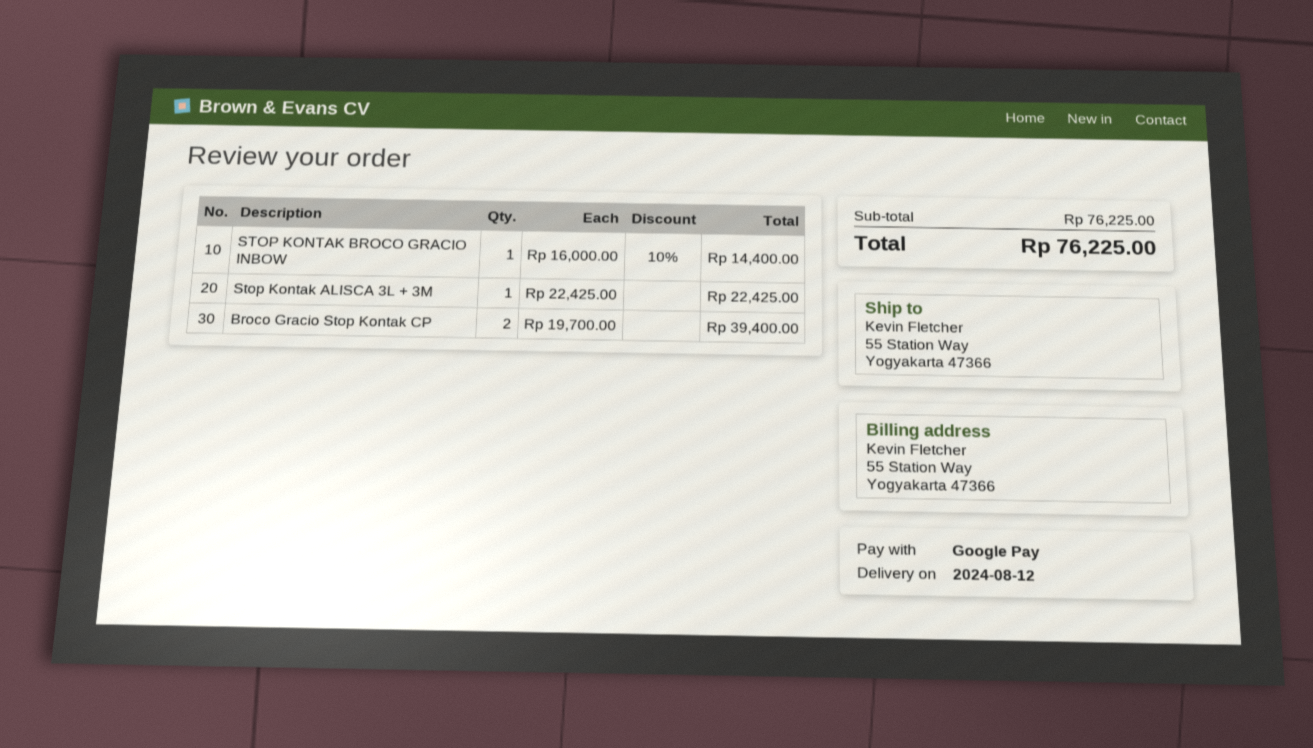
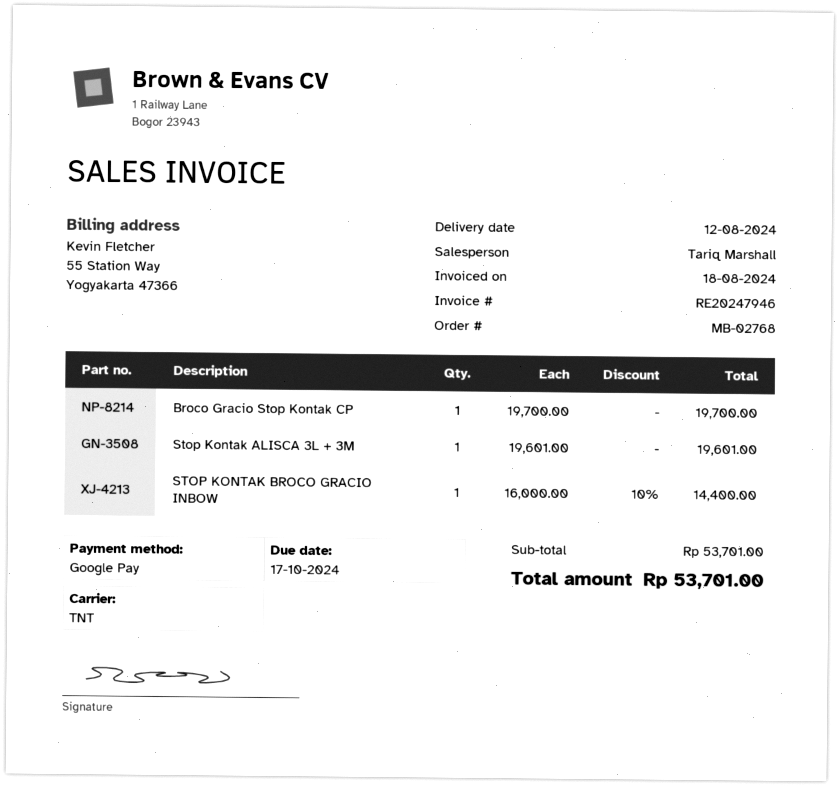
Stop Kontak ALISCA 3L + 3M: 1 x 22425.00 = 22425.00 -> 1 x 19601.00 = 19601.00
Broco Gracio Stop Kontak CP: 2 x 19700.00 = 39400.00 -> 1 x 19700.00 = 19700.00
subtotal: 76225.00 -> 53701.00
total: 76225.00 -> 53701.00

